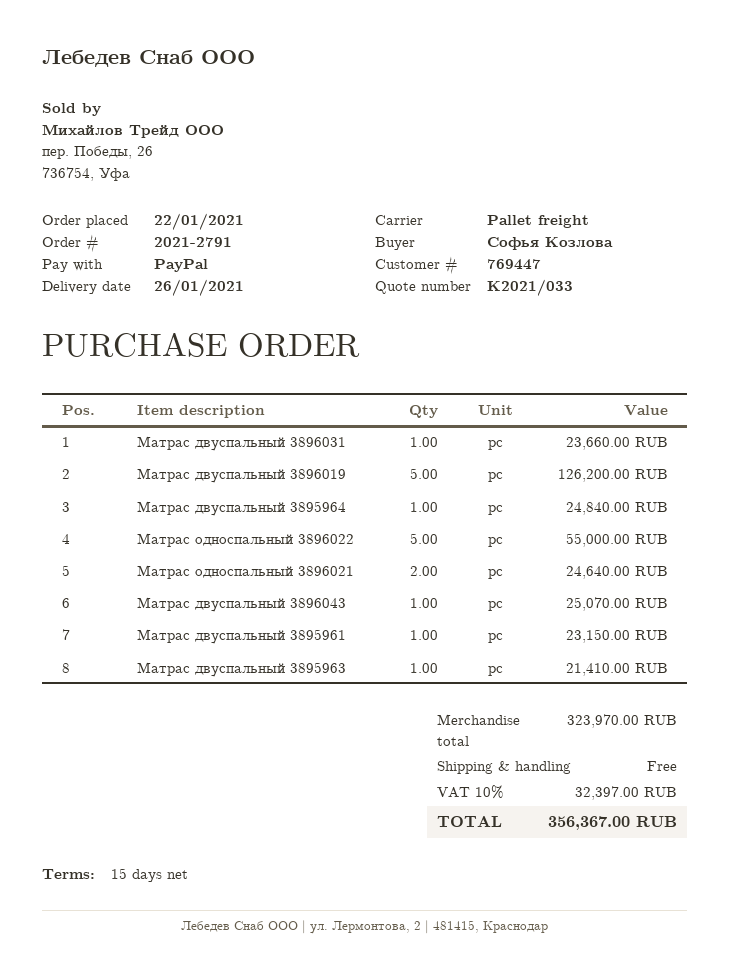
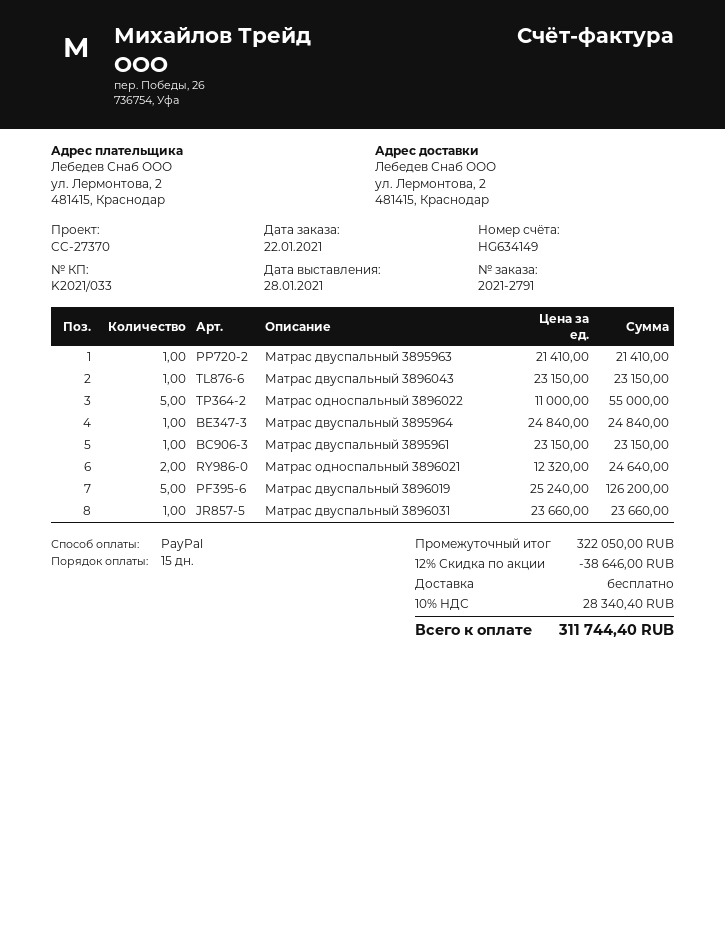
Матрас двуспальный 3896043: 1 for 25070.00 -> 1 for 23150.00
subtotal: 323970.00 -> 322050.00
discount: none -> 12% = 38646.00
tax: 10% = 32397.00 -> 10% = 28340.40
total: 356367.00 -> 311744.40

